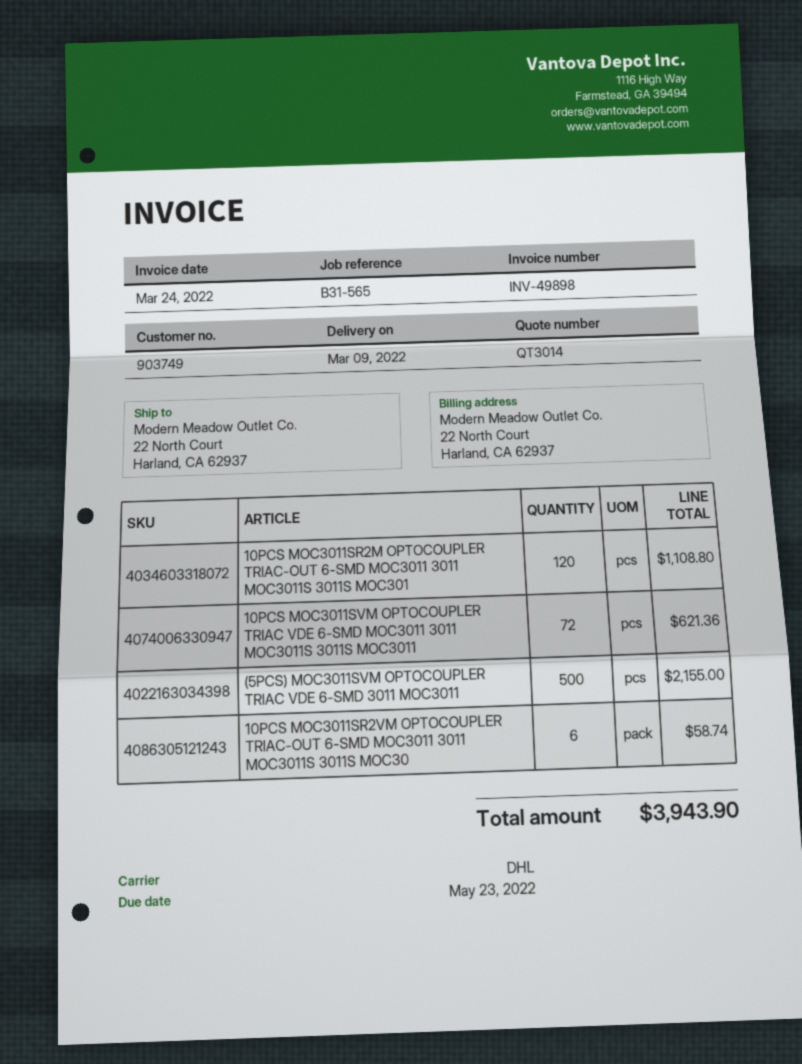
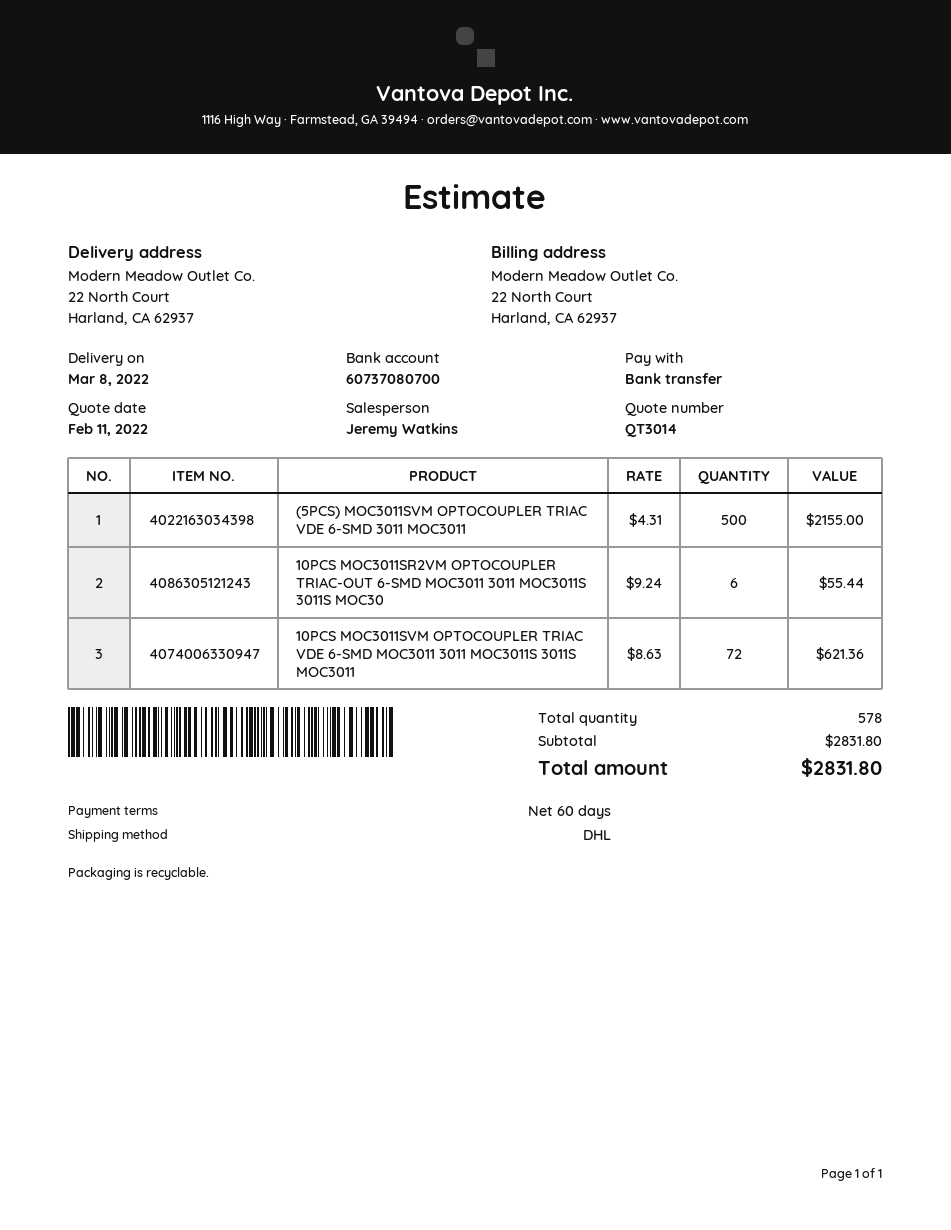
delivery date: 2022-03-09 -> 2022-03-08
10PCS MOC3011SR2M OPTOCOUPLER TRIAC-OUT 6-SMD MOC3011 3011 MOC3011S 3011S MOC301: 120 for 1108.80 -> none
10PCS MOC3011SR2VM OPTOCOUPLER TRIAC-OUT 6-SMD MOC3011 3011 MOC3011S 3011S MOC30: 6 for 58.74 -> 6 for 55.44
total: 3943.90 -> 2831.80

